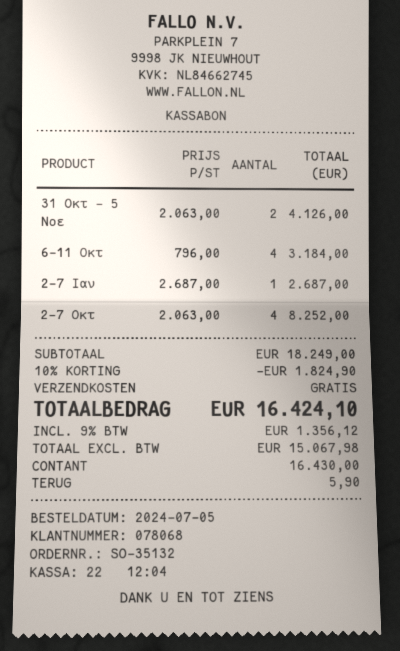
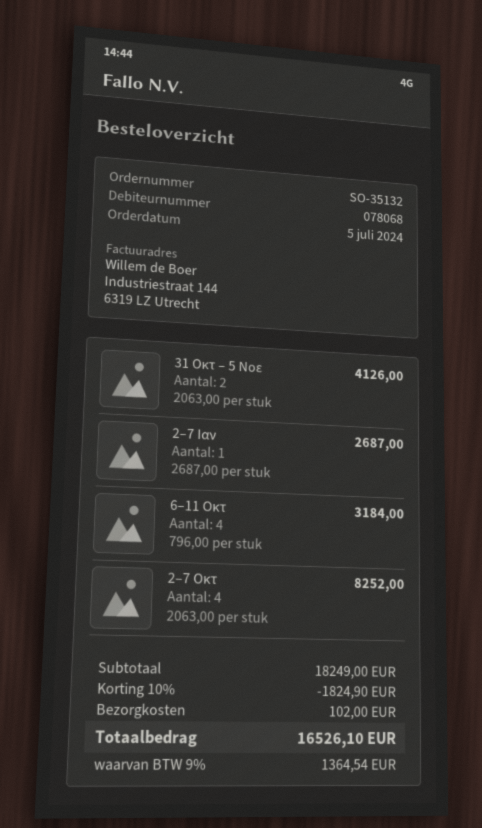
shipping: 0.00 -> 102.00
tax: 9% = 1356.12 -> 9% = 1364.54
total: 16424.10 -> 16526.10

